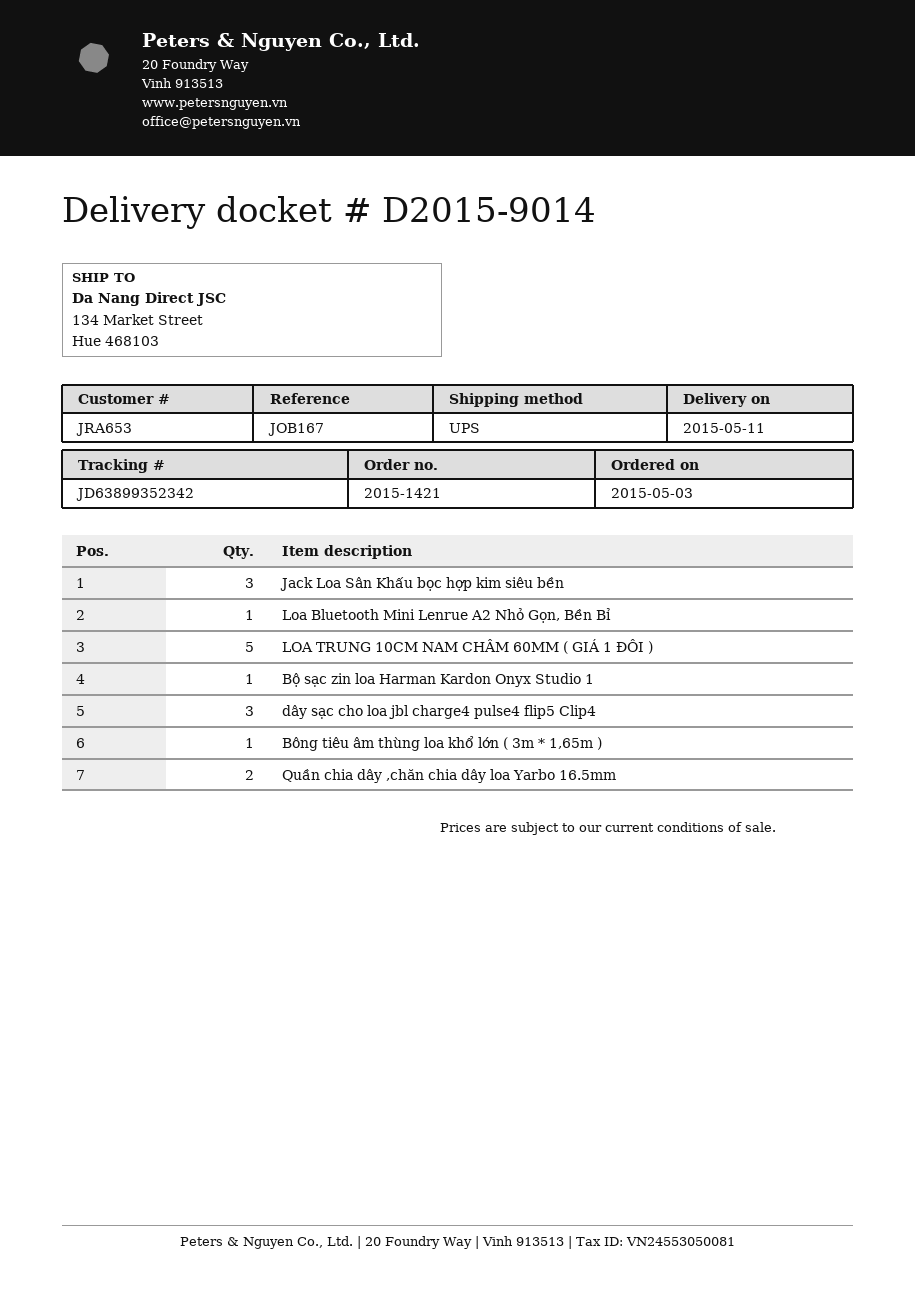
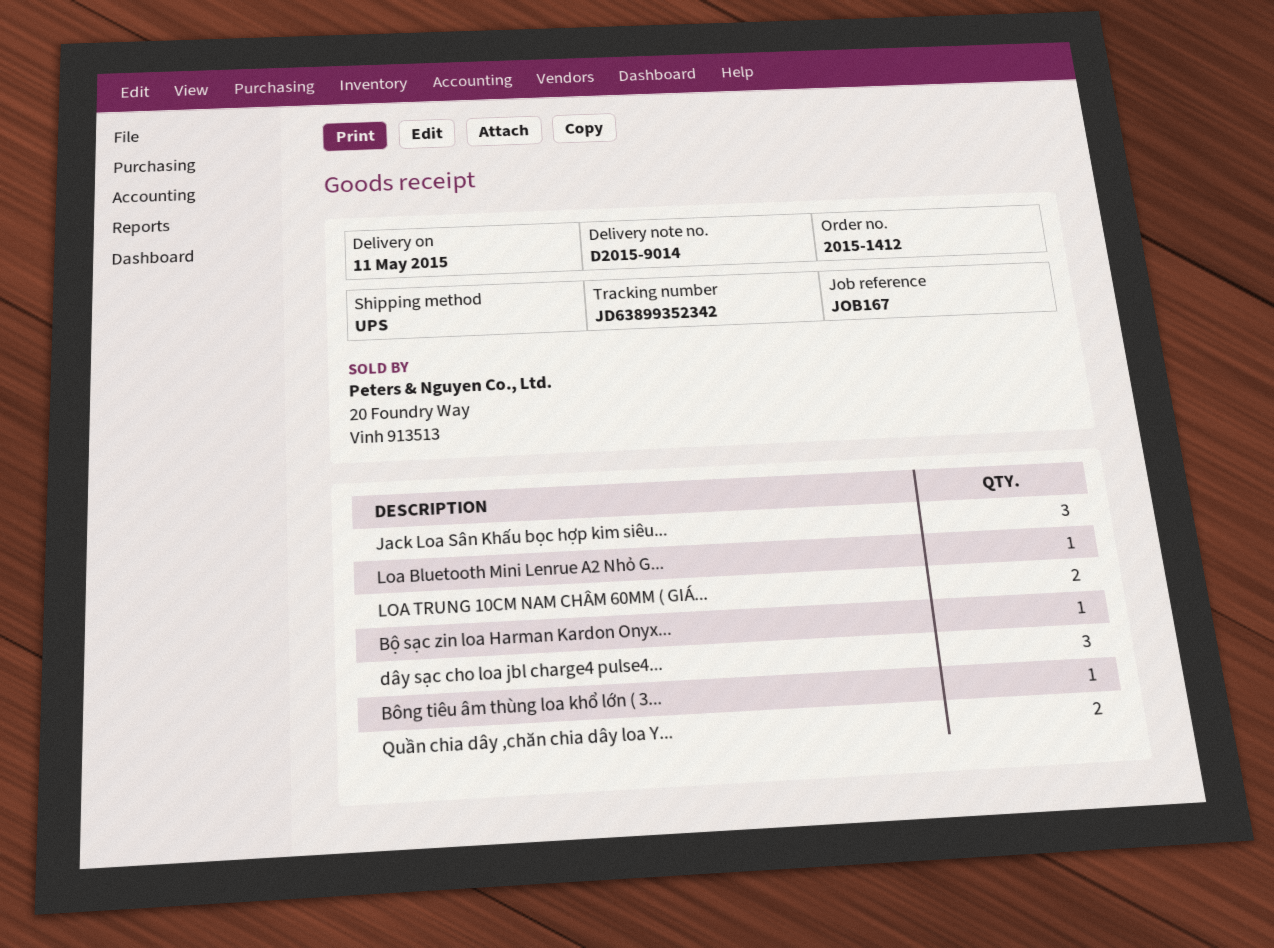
order number: 2015-1421 -> 2015-1412
LOA TRUNG 10CM NAM CHÂM 60MM ( GIÁ 1 ĐÔI ): 5 -> 2

